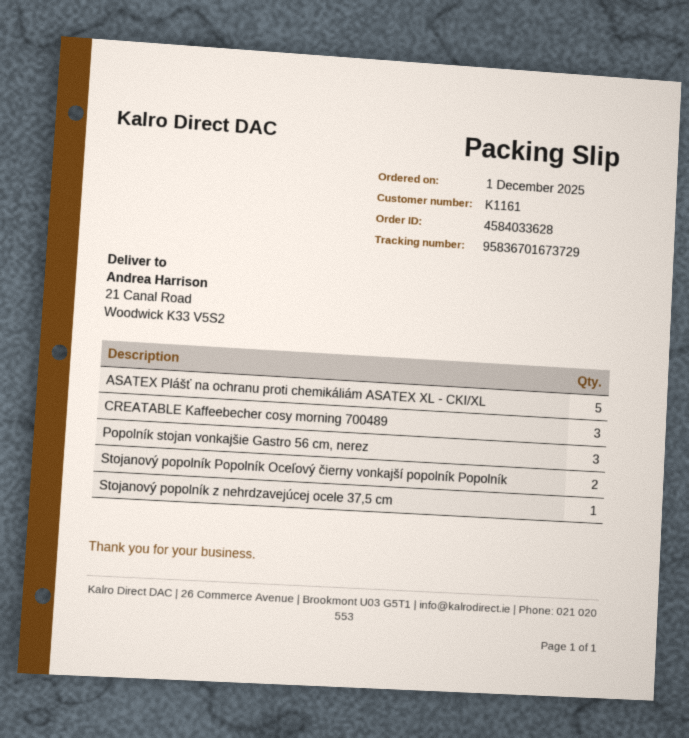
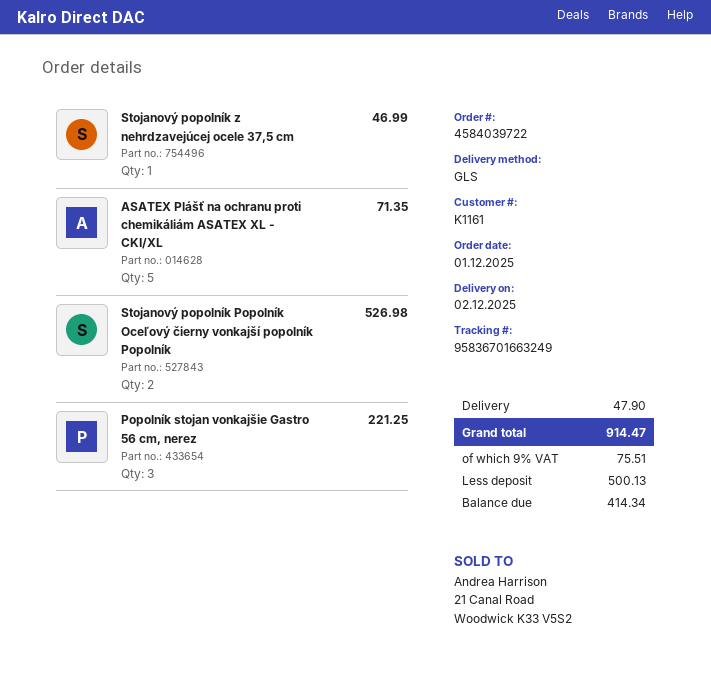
order number: 4584033628 -> 4584039722
tracking number: 95836701673729 -> 95836701663249
CREATABLE Kaffeebecher cosy morning 700489: 3 -> none

